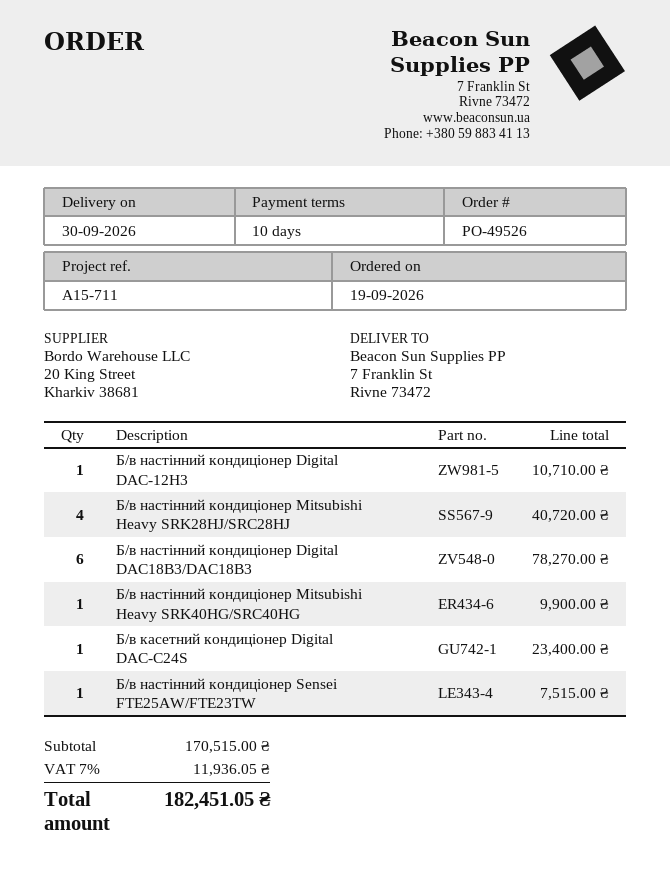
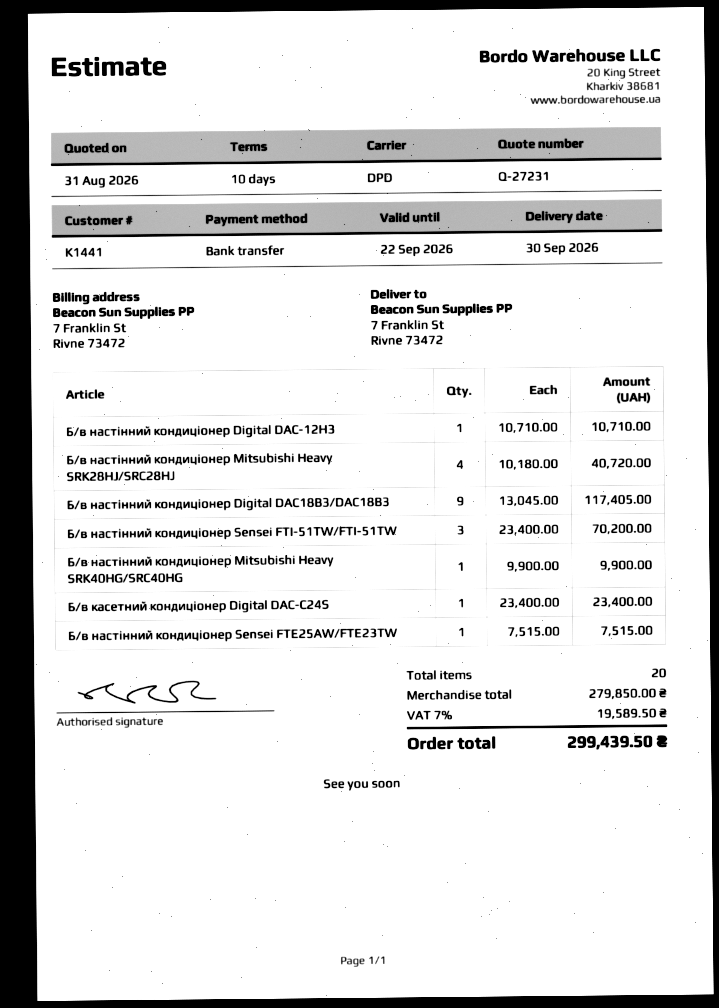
Б/в настінний кондиціонер Digital DAC18B3/DAC18B3: 6 for 78270.00 -> 9 for 117405.00
Б/в настінний кондиціонер Sensei FTI-51TW/FTI-51TW: none -> 3 for 70200.00
subtotal: 170515.00 -> 279850.00
tax: 7% = 11936.05 -> 7% = 19589.50
total: 182451.05 -> 299439.50

